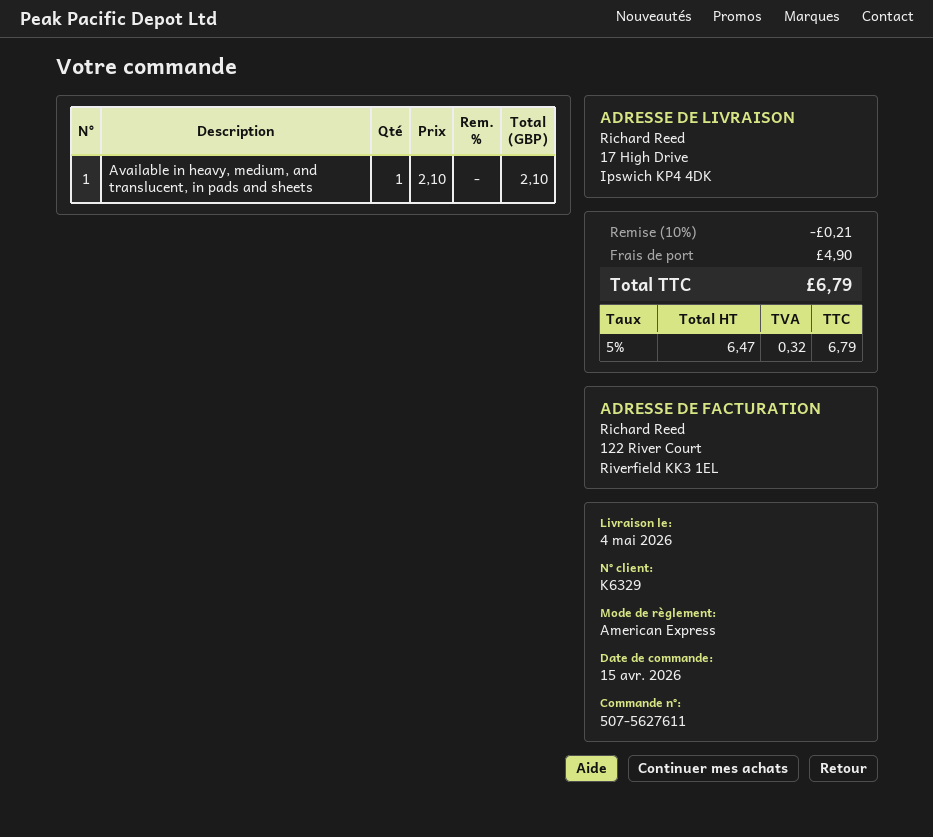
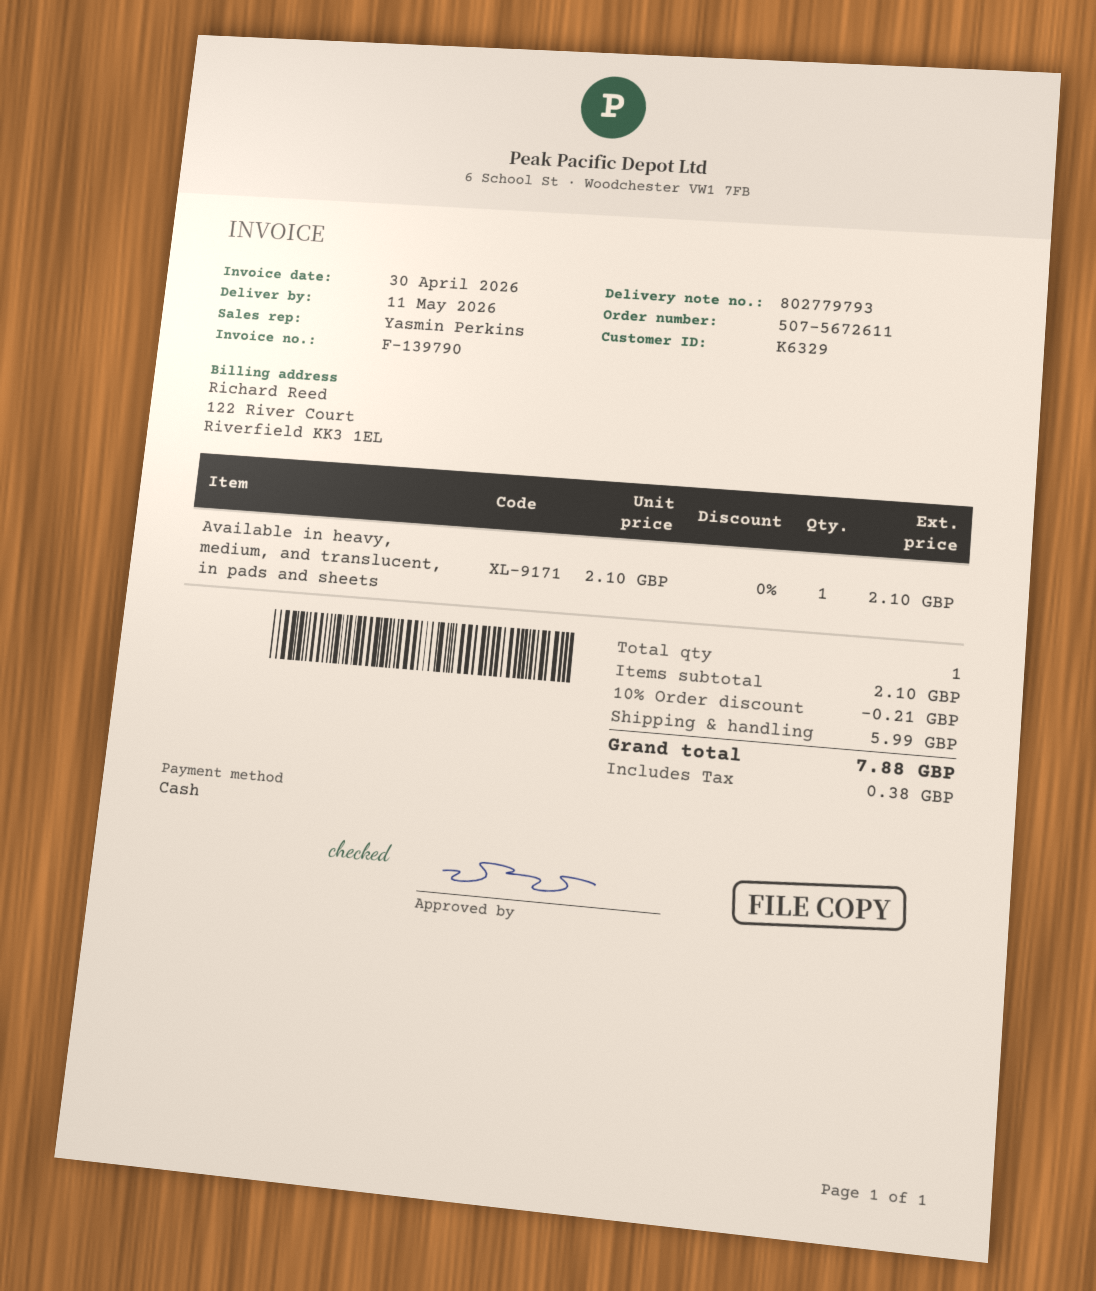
order number: 507-5627611 -> 507-5672611
delivery date: 2026-05-04 -> 2026-05-11
payment method: American Express -> cash
shipping: 4.90 -> 5.99
tax: 0.32 -> 0.38
total: 6.79 -> 7.88

